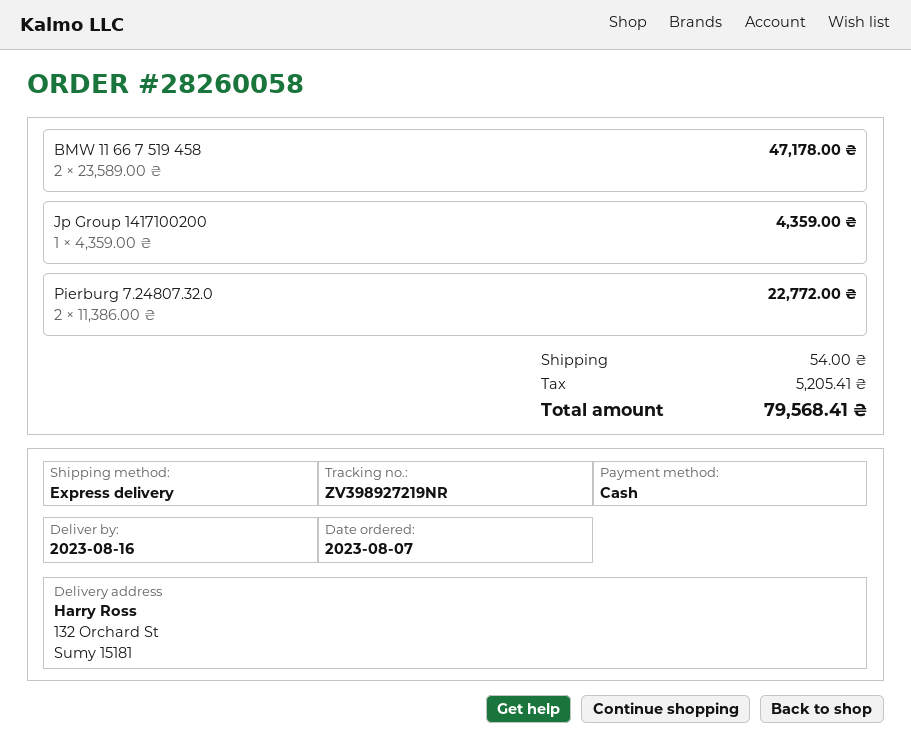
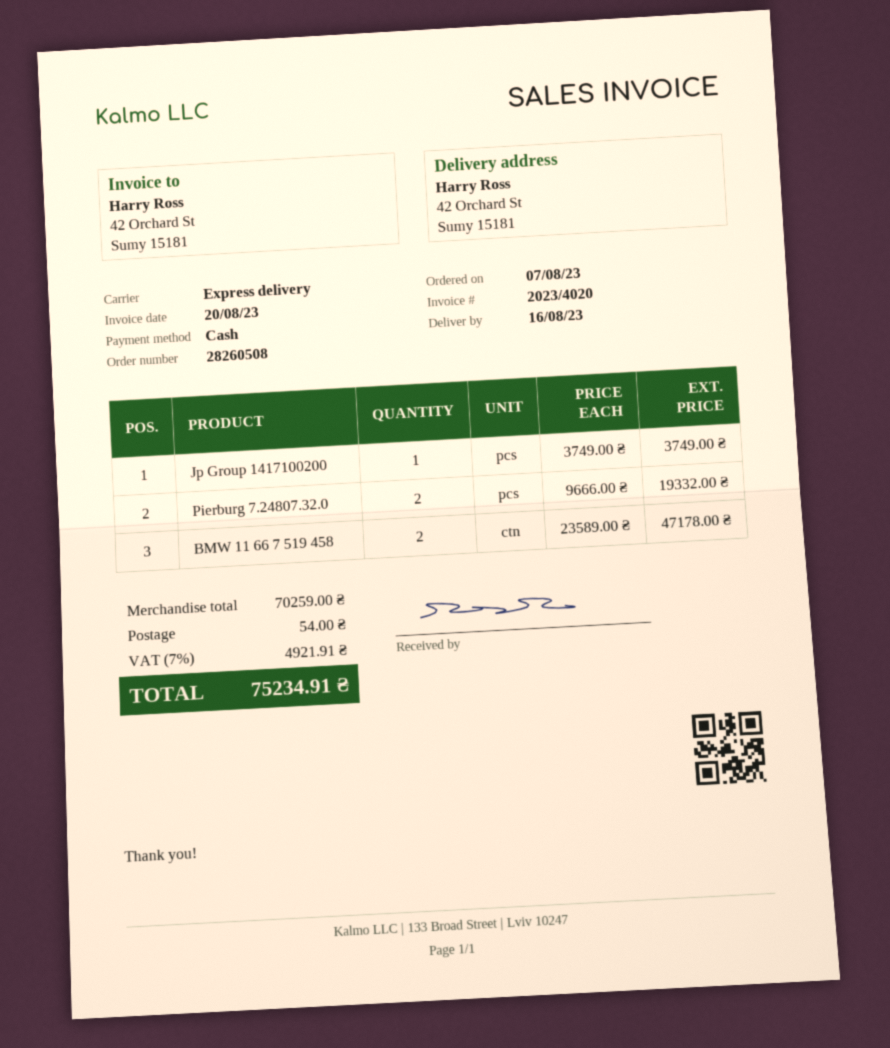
order number: 28260058 -> 28260508
ship to: 132 Orchard St, Sumy 15181 -> 42 Orchard St, Sumy 15181
Jp Group 1417100200: 1 x 4359.00 = 4359.00 -> 1 x 3749.00 = 3749.00
Pierburg 7.24807.32.0: 2 x 11386.00 = 22772.00 -> 2 x 9666.00 = 19332.00
tax: 5205.41 -> 4921.91
total: 79568.41 -> 75234.91

